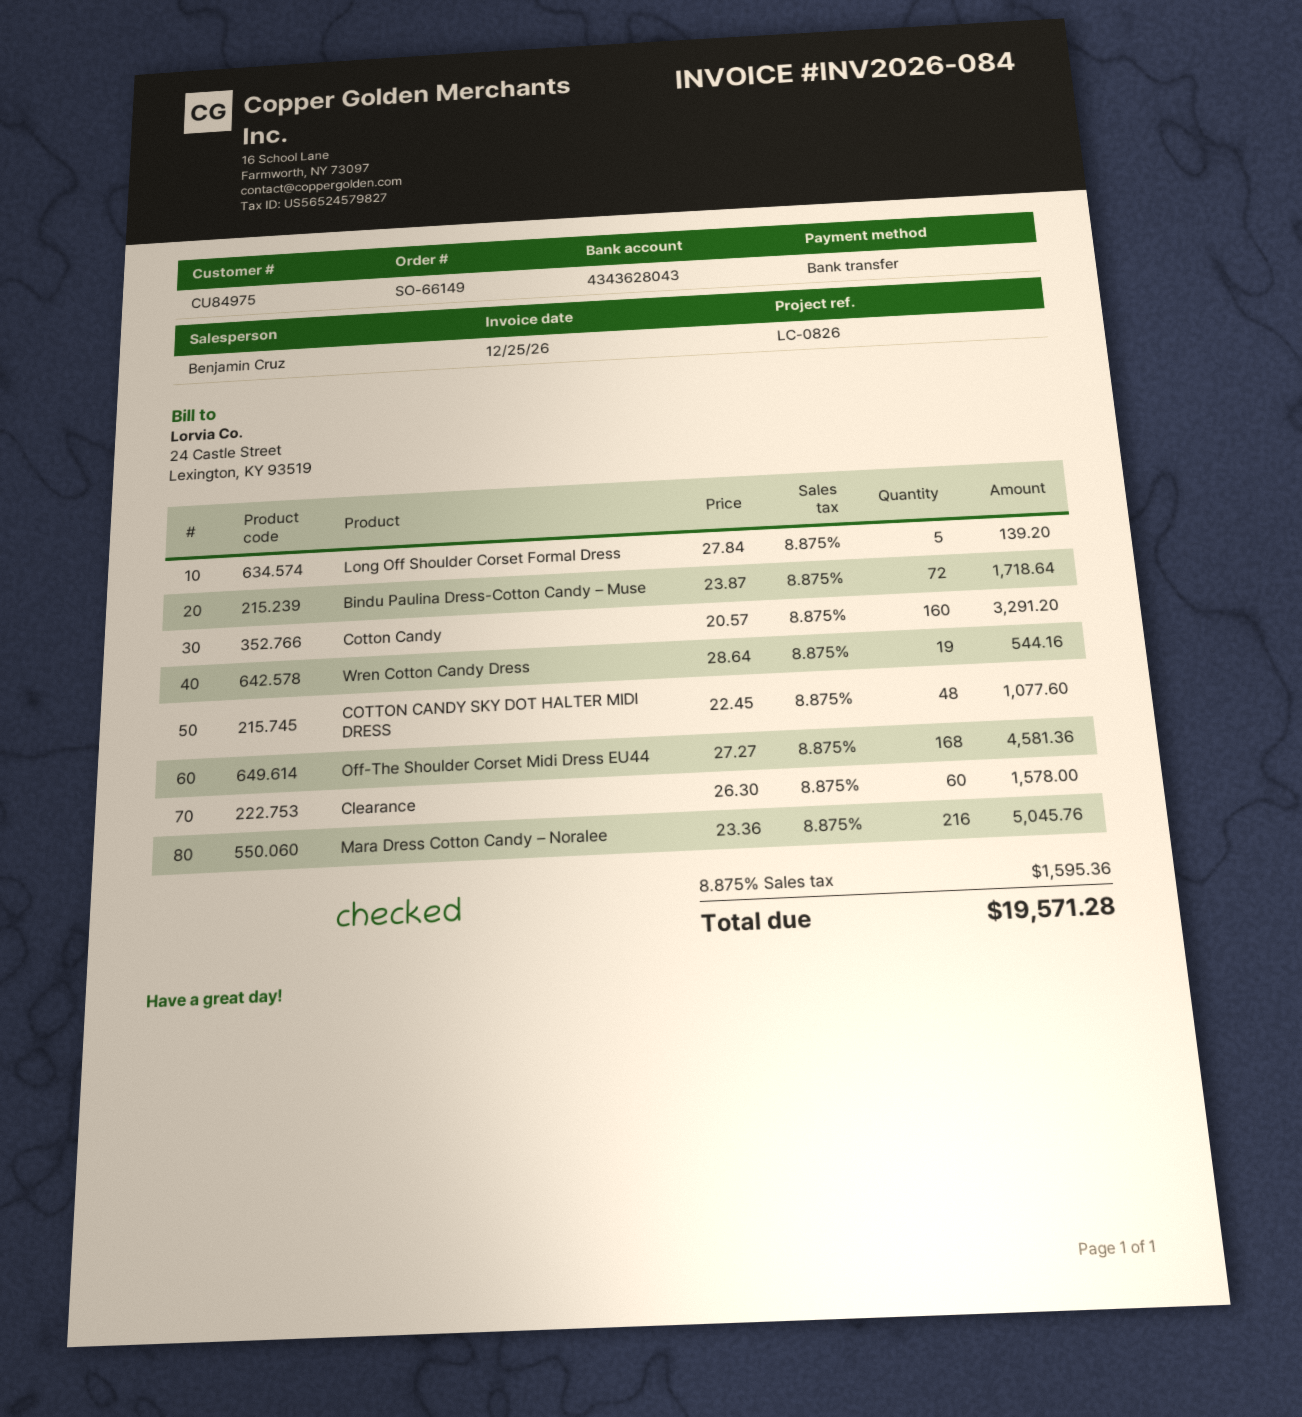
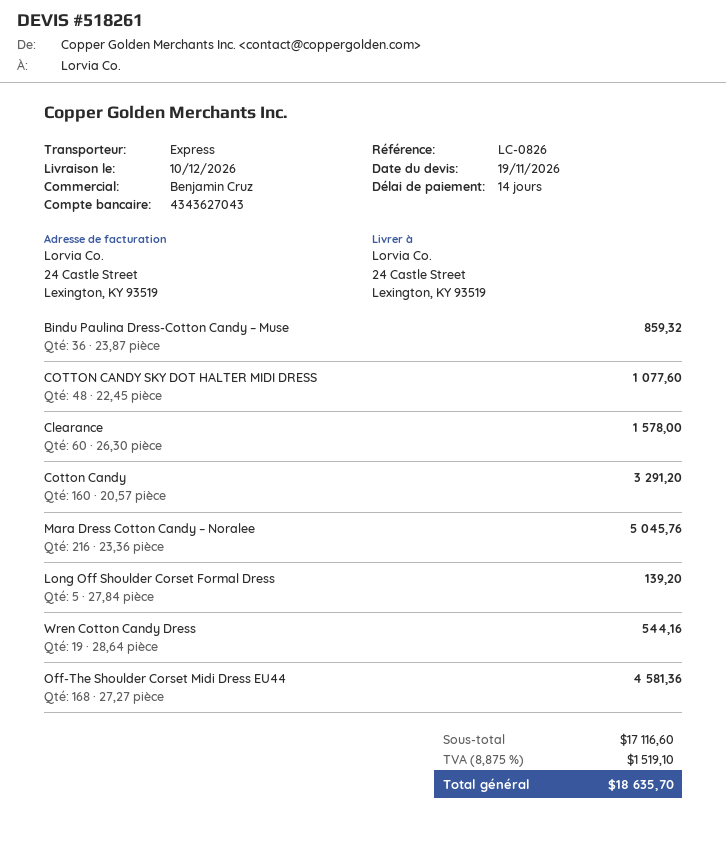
bank account: 4343628043 -> 4343627043
Bindu Paulina Dress-Cotton Candy – Muse: 72 x 23.87 = 1718.64 -> 36 x 23.87 = 859.32
tax: 8.875% = 1595.36 -> 8.875% = 1519.10
total: 19571.28 -> 18635.70

